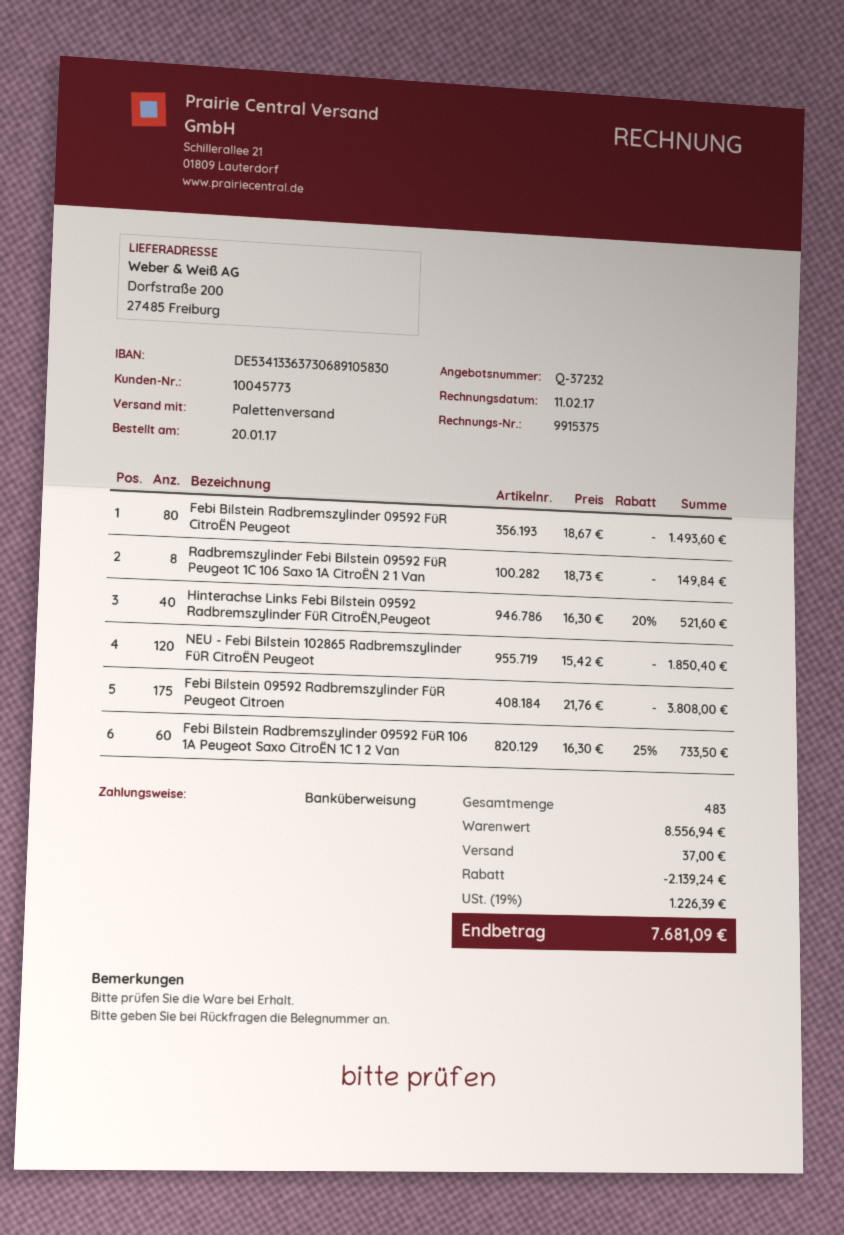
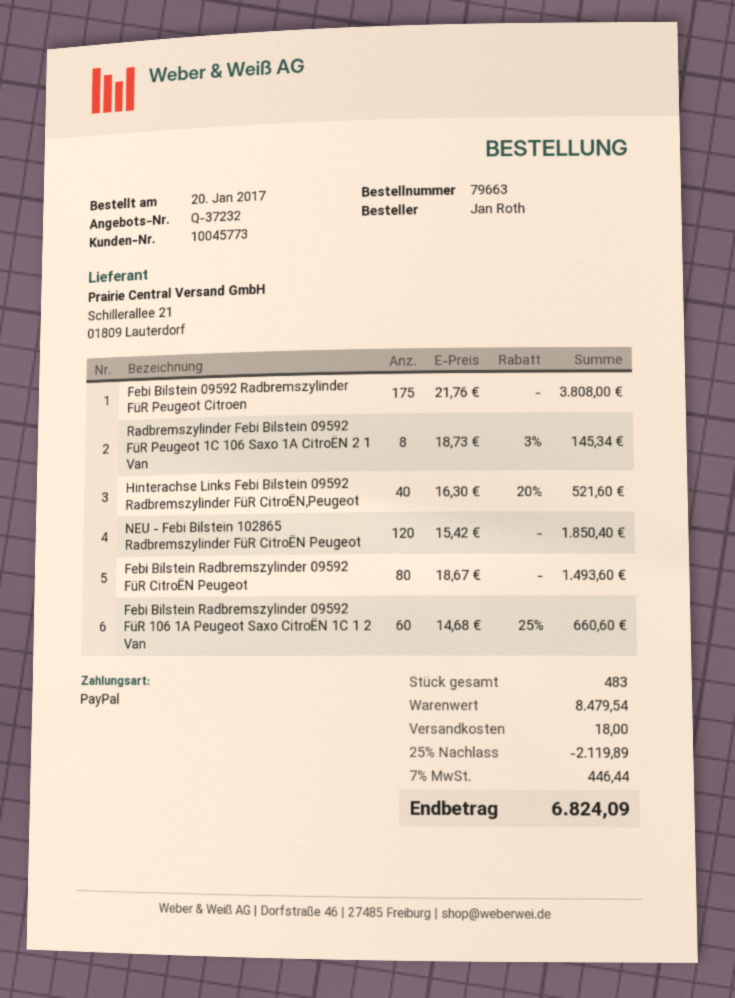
payment method: bank transfer -> PayPal
Radbremszylinder Febi Bilstein 09592 FüR Peugeot 1C 106 Saxo 1A CitroËN 2 1 Van: 8 x 18.73 = 149.84 -> 8 x 18.73 - 3% = 145.34
Febi Bilstein Radbremszylinder 09592 FüR 106 1A Peugeot Saxo CitroËN 1C 1 2 Van: 60 x 16.30 - 25% = 733.50 -> 60 x 14.68 - 25% = 660.60
subtotal: 8556.94 -> 8479.54
discount: 2139.24 -> 2119.89
shipping: 37.00 -> 18.00
tax: 19% = 1226.39 -> 7% = 446.44
total: 7681.09 -> 6824.09

